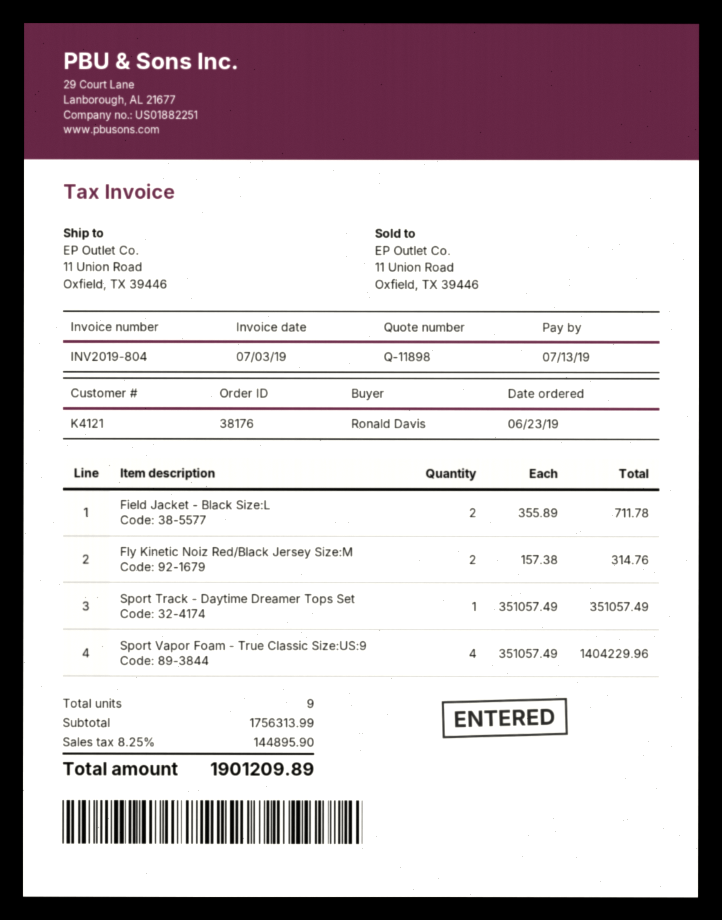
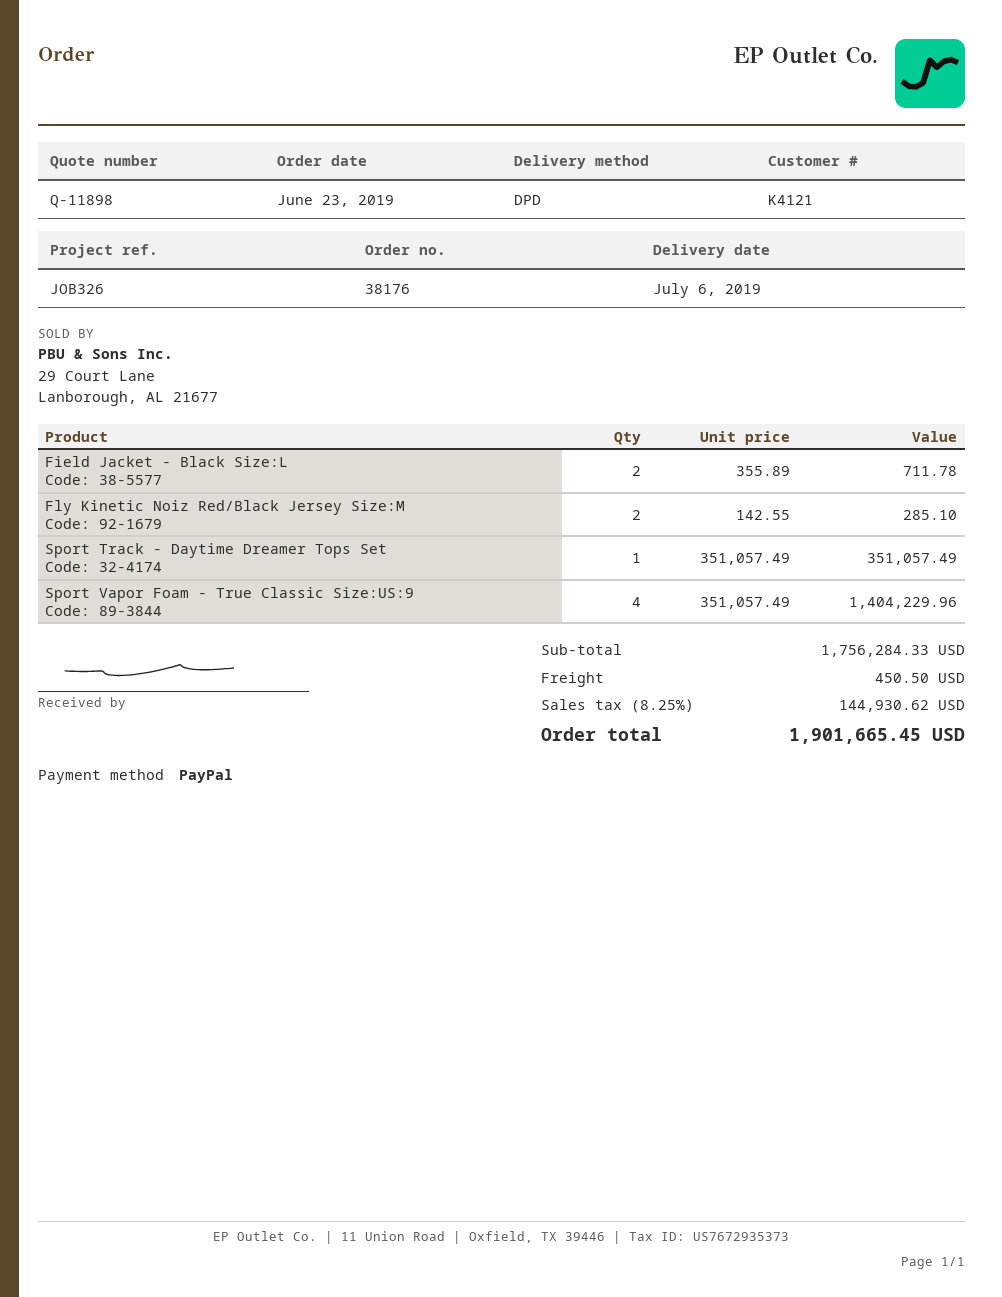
Fly Kinetic Noiz Red/Black Jersey Size:M: 2 x 157.38 = 314.76 -> 2 x 142.55 = 285.10
subtotal: 1756313.99 -> 1756284.33
shipping: none -> 450.50
tax: 8.25% = 144895.90 -> 8.25% = 144930.62
total: 1901209.89 -> 1901665.45

